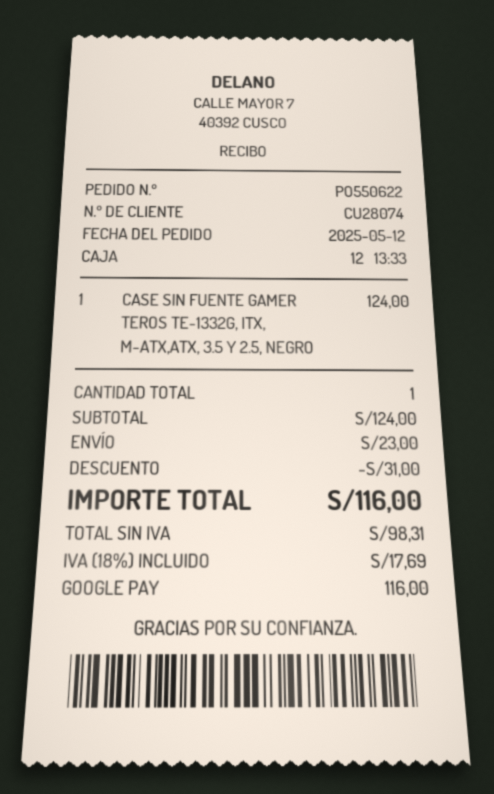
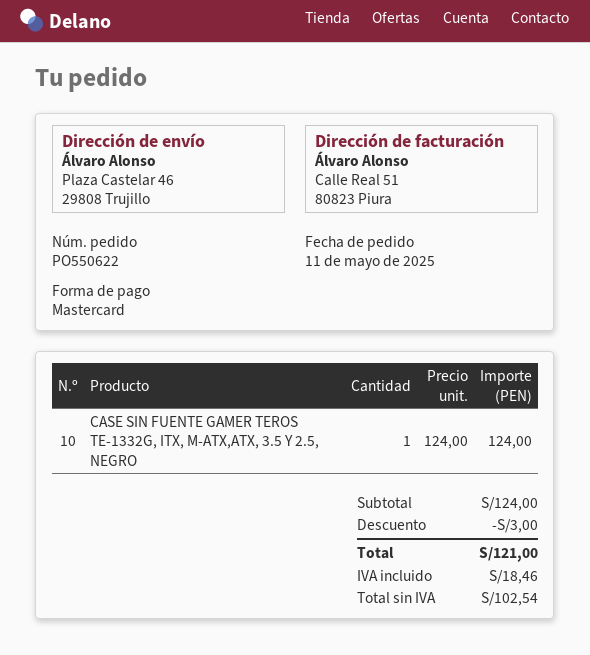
order date: 2025-05-12 -> 2025-05-11
payment method: Google Pay -> Mastercard
discount: 31.00 -> 3.00
shipping: 23.00 -> none
net: 98.31 -> 102.54
tax: 17.69 -> 18.46
total: 116.00 -> 121.00

